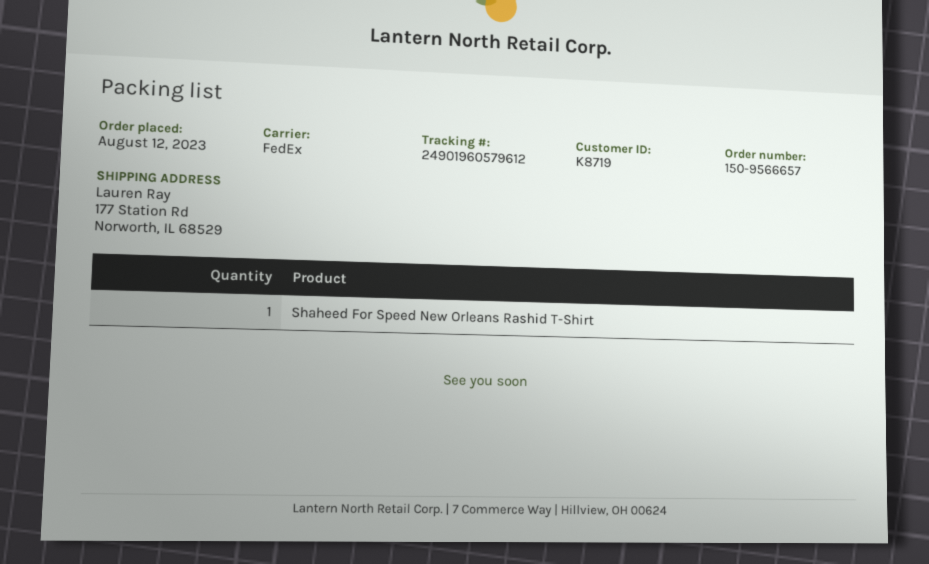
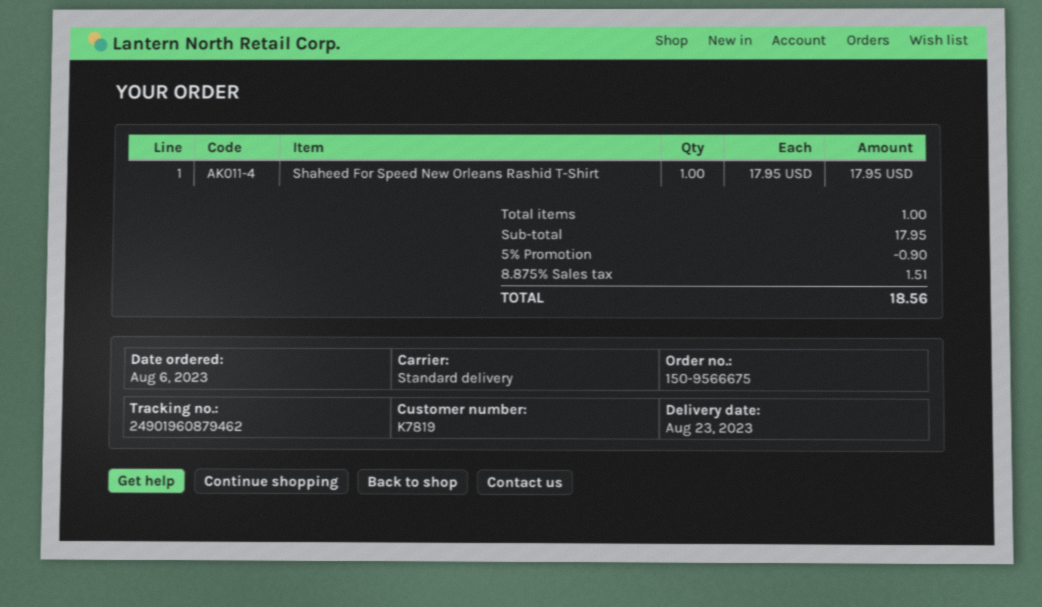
order number: 150-9566657 -> 150-9566675
order date: 2023-08-12 -> 2023-08-06
customer number: K8719 -> K7819
shipping method: FedEx -> standard
tracking number: 24901960579612 -> 24901960879462

